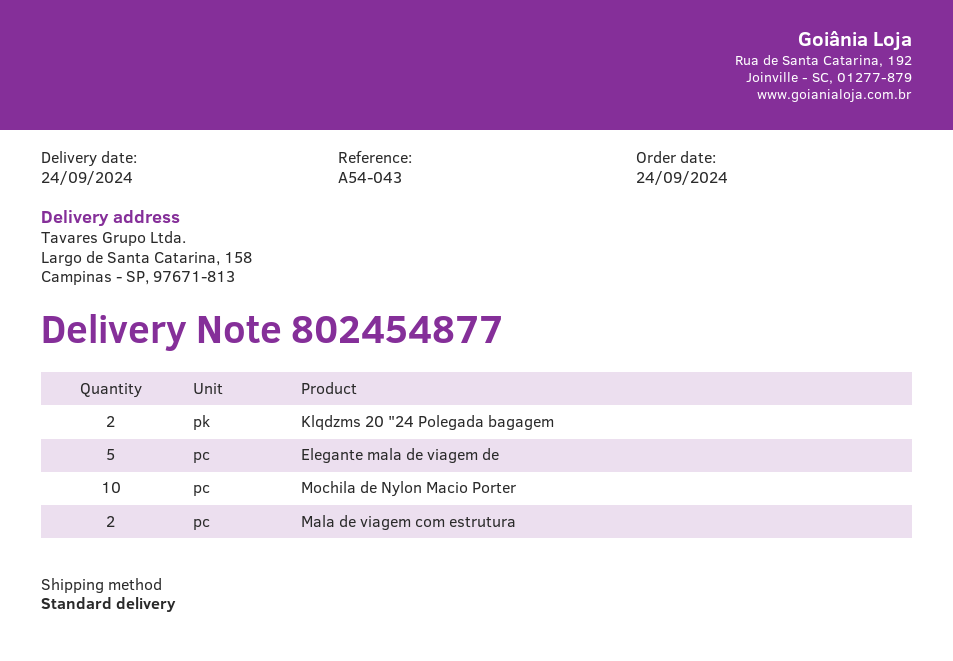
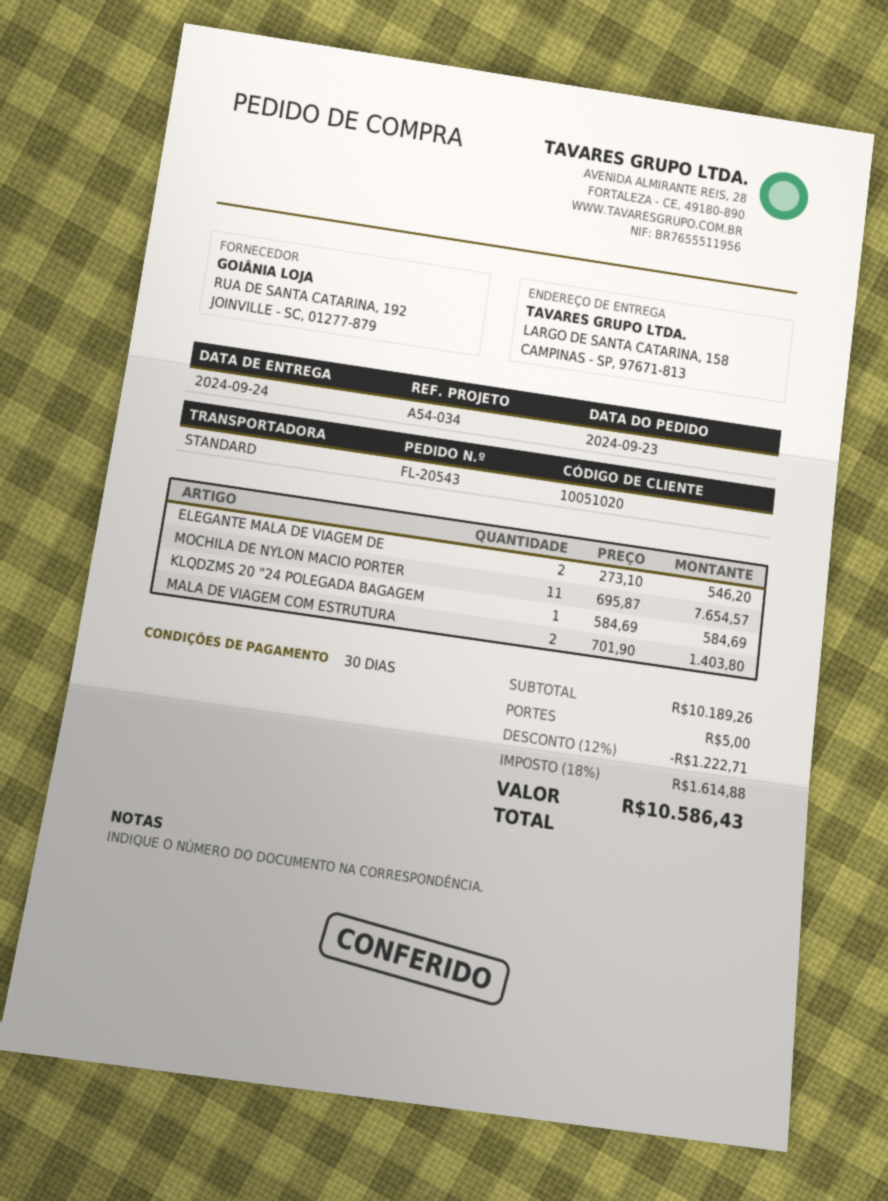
order date: 2024-09-24 -> 2024-09-23
reference: A54-043 -> A54-034
Klqdzms 20 "24 Polegada bagagem: 2 -> 1
Elegante mala de viagem de: 5 -> 2
Mochila de Nylon Macio Porter: 10 -> 11

